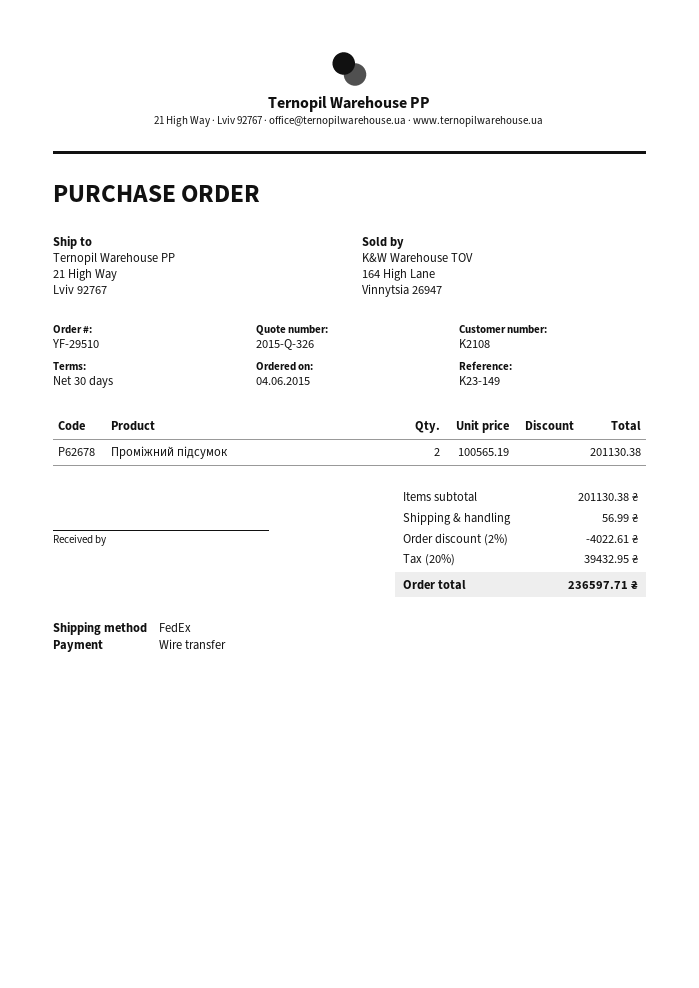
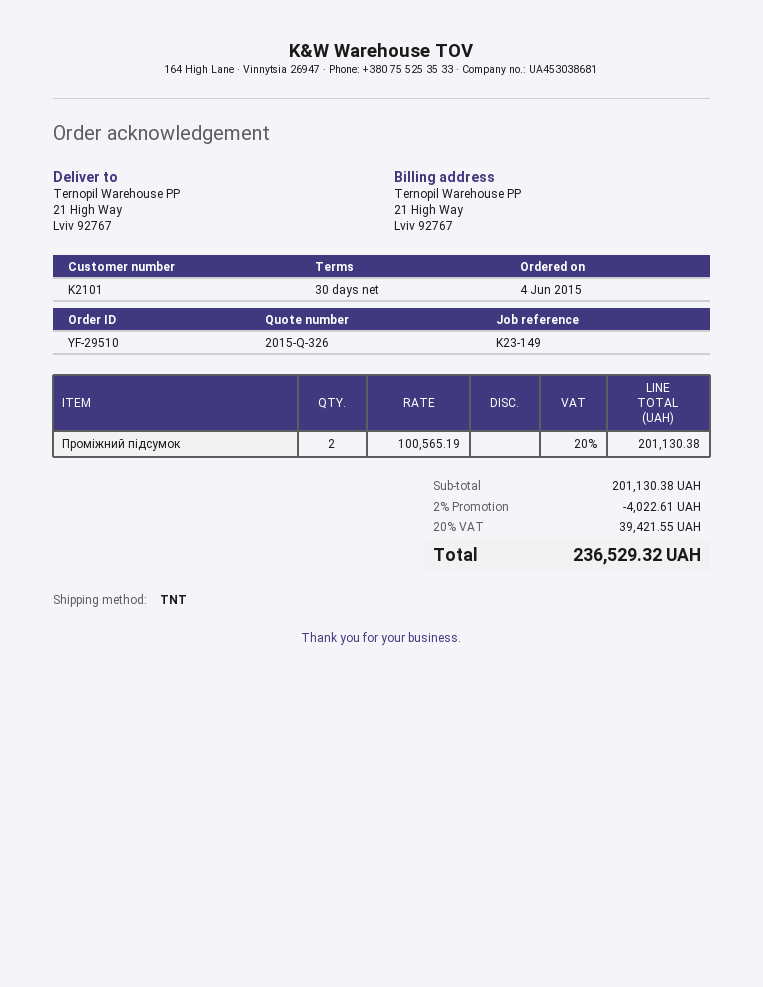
customer number: K2108 -> K2101
shipping method: FedEx -> TNT
shipping: 56.99 -> none
tax: 20% = 39432.95 -> 20% = 39421.55
total: 236597.71 -> 236529.32

